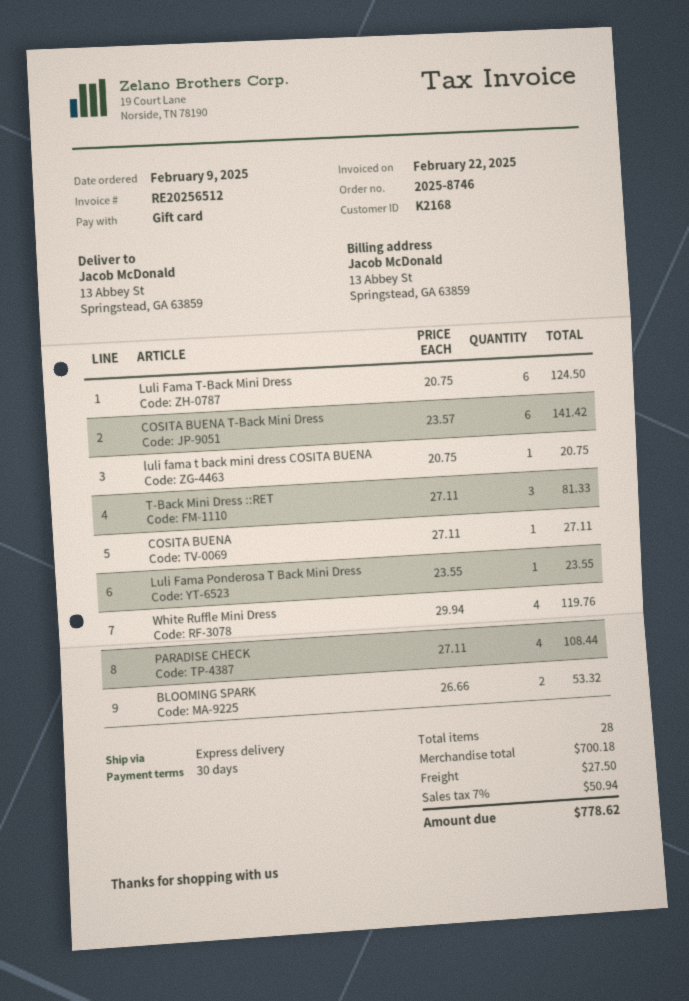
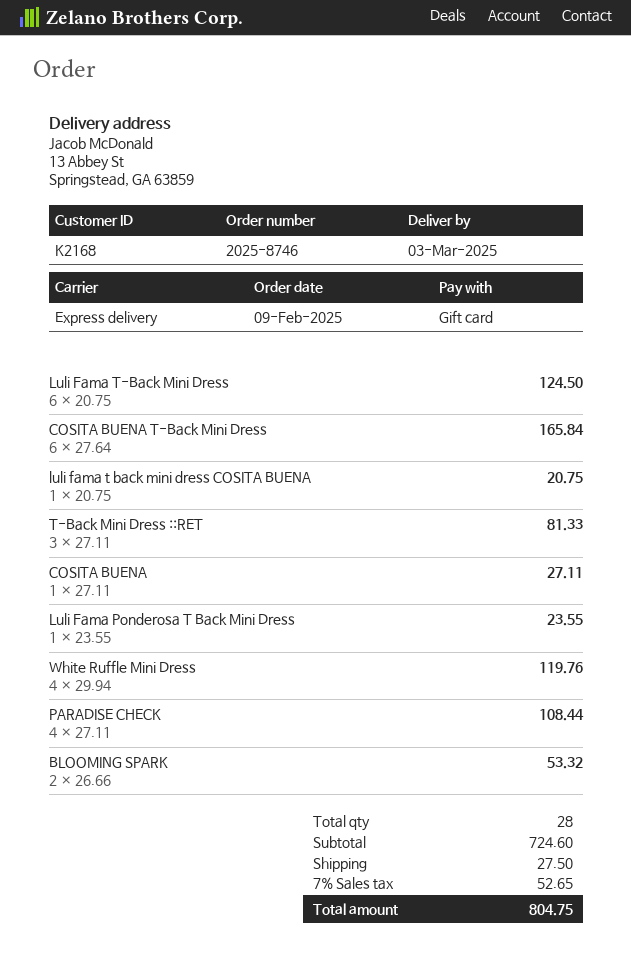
COSITA BUENA T-Back Mini Dress: 6 x 23.57 = 141.42 -> 6 x 27.64 = 165.84
subtotal: 700.18 -> 724.60
tax: 7% = 50.94 -> 7% = 52.65
total: 778.62 -> 804.75

